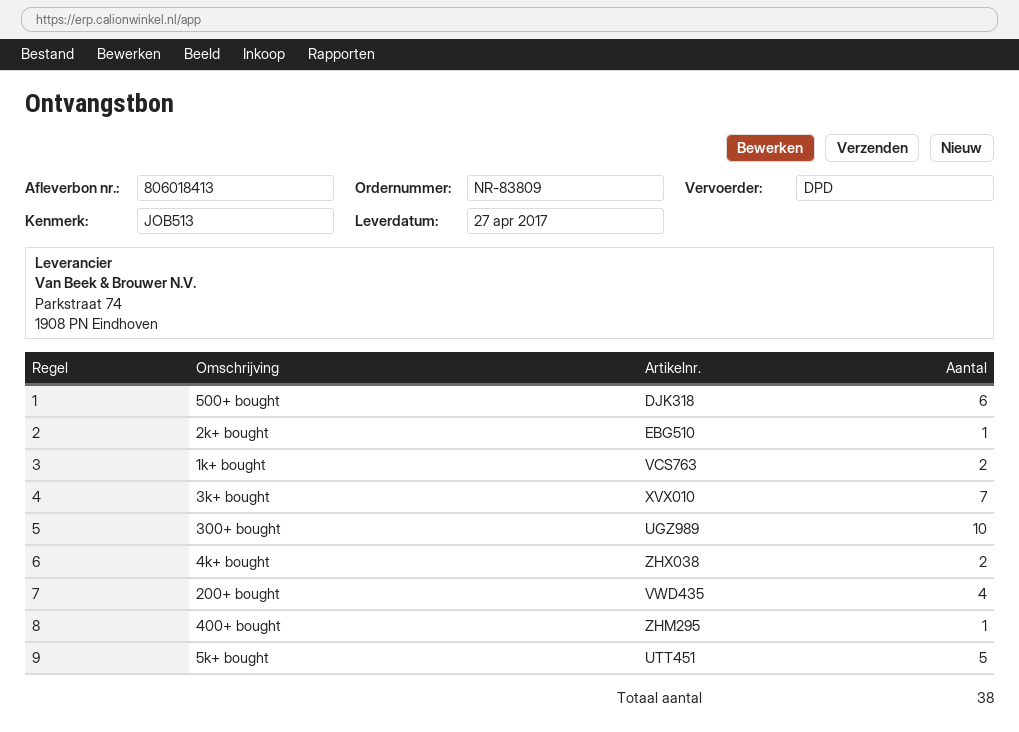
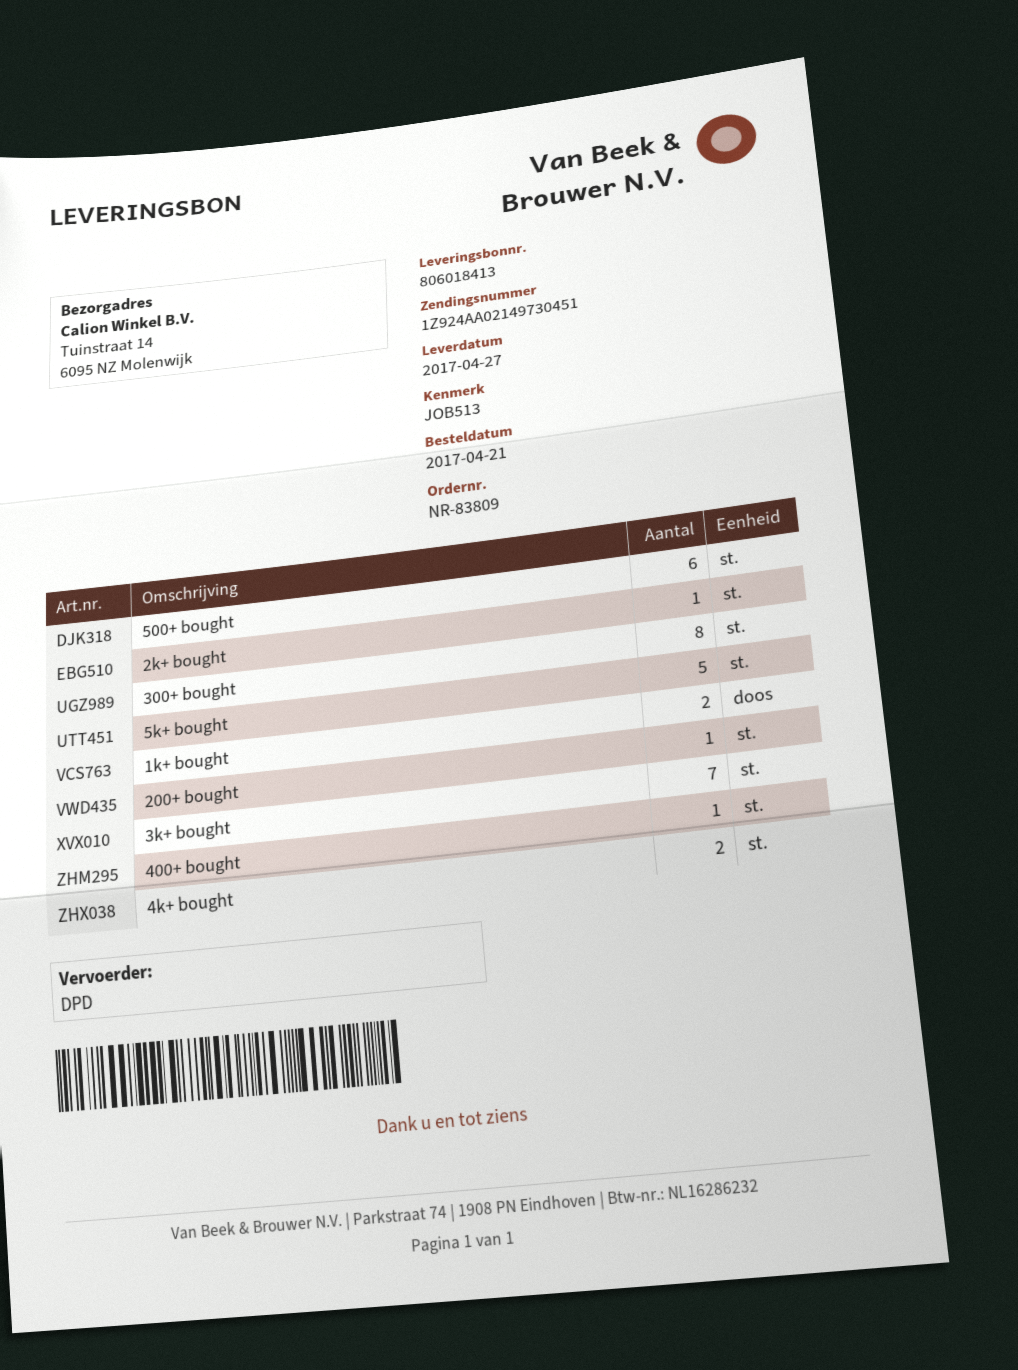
300+ bought: 10 -> 8
200+ bought: 4 -> 1

